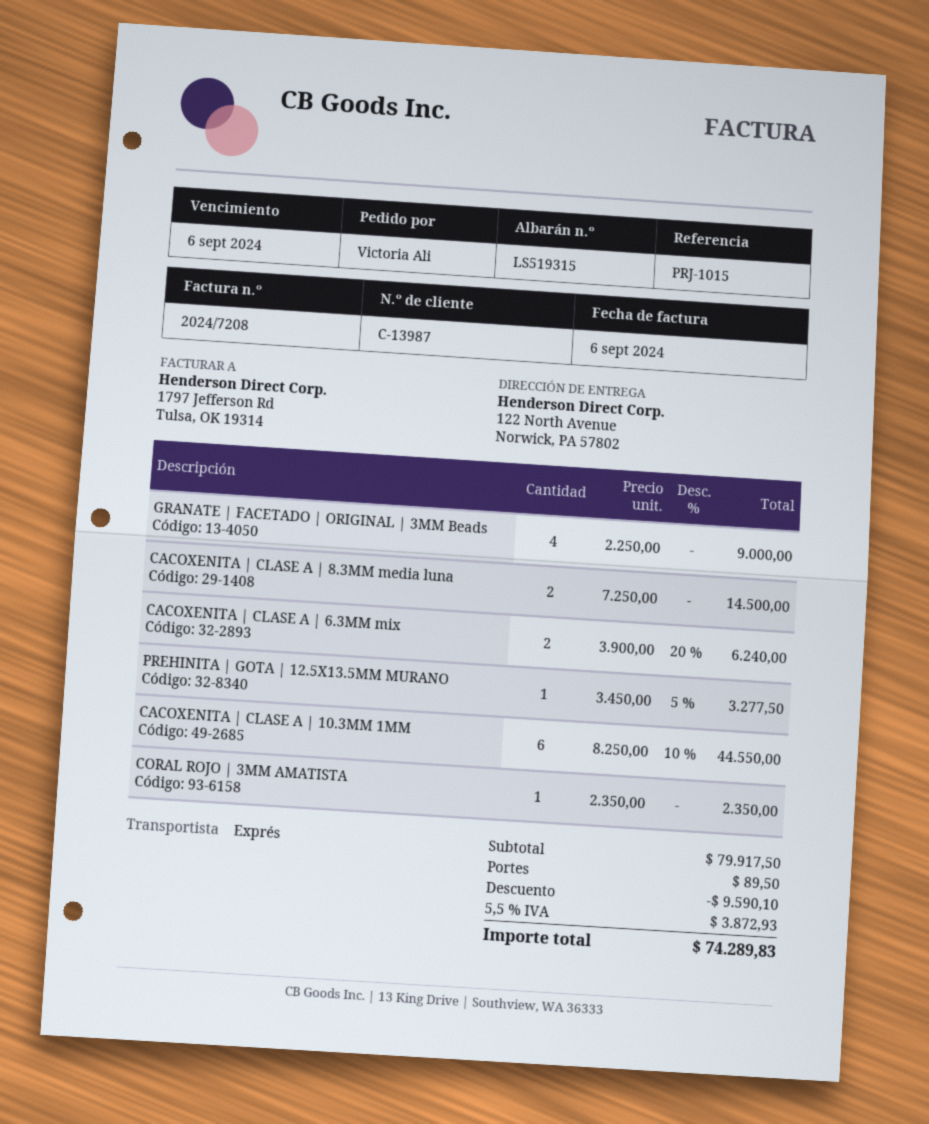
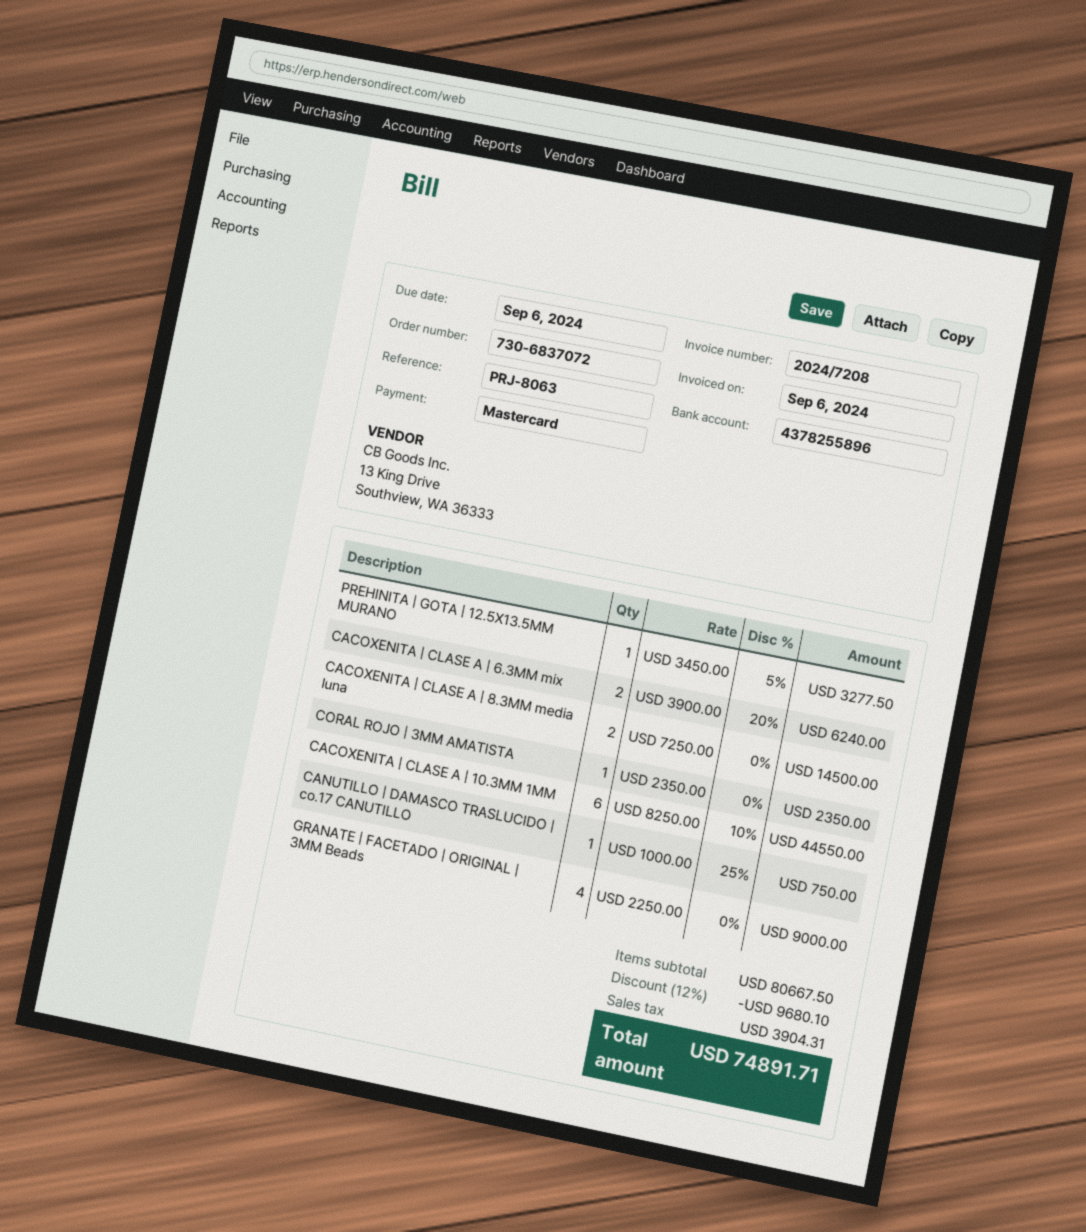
reference: PRJ-1015 -> PRJ-8063
CANUTILLO | DAMASCO TRASLUCIDO | co.17 CANUTILLO: none -> 1 x 1000.00 - 25% = 750.00
subtotal: 79917.50 -> 80667.50
discount: 9590.10 -> 9680.10
shipping: 89.50 -> none
tax: 3872.93 -> 3904.31
total: 74289.83 -> 74891.71

